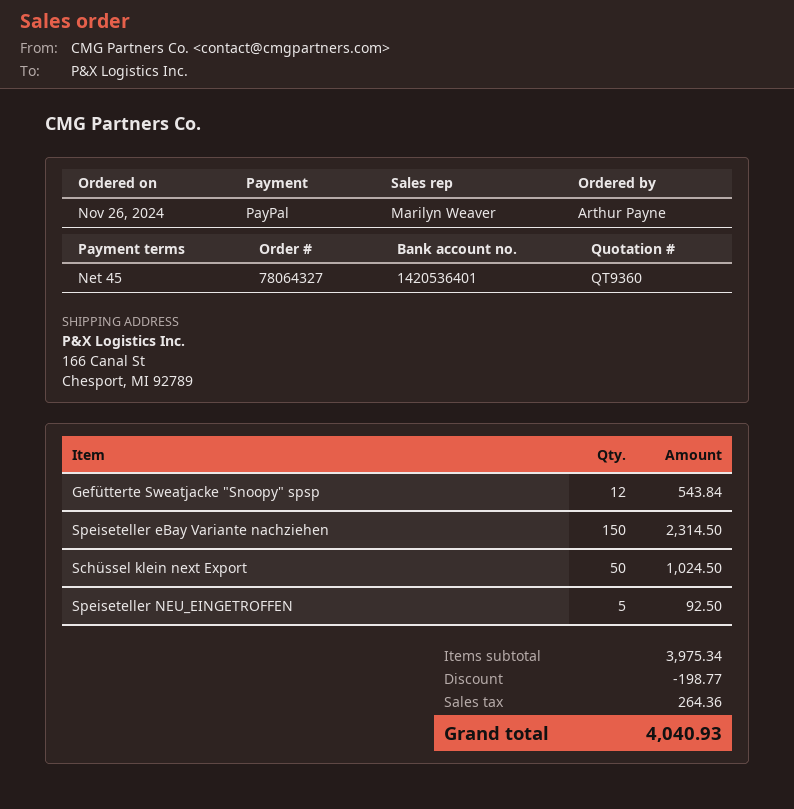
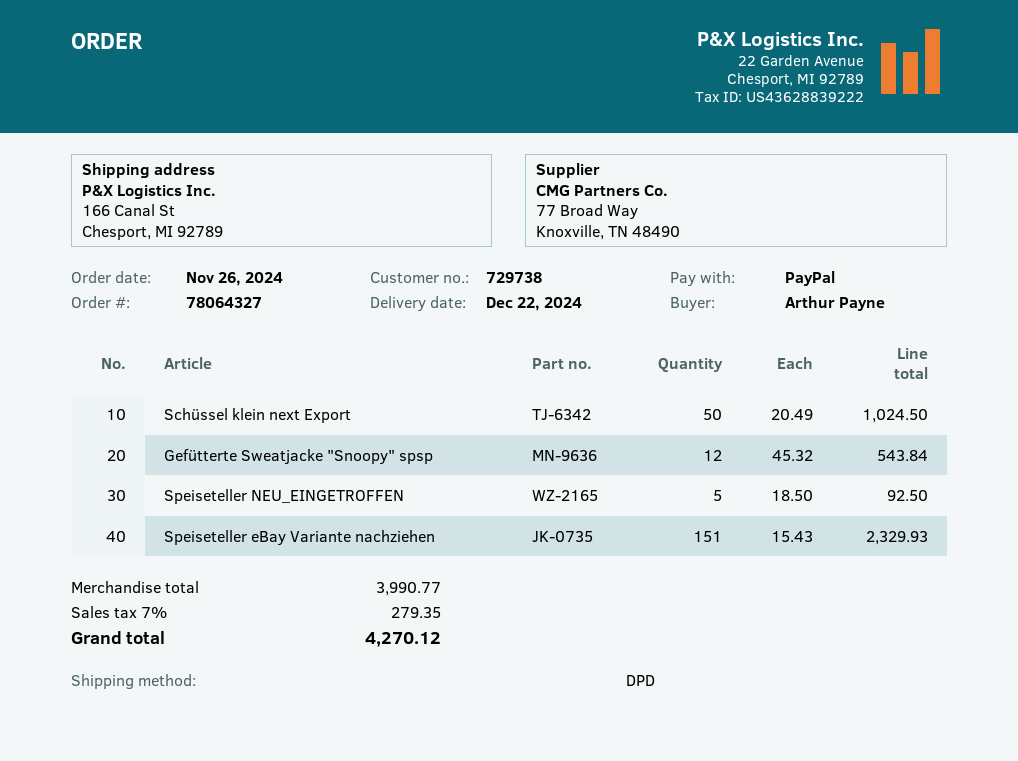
Speiseteller eBay Variante nachziehen: 150 for 2314.50 -> 151 for 2329.93
subtotal: 3975.34 -> 3990.77
discount: 198.77 -> none
tax: 264.36 -> 279.35
total: 4040.93 -> 4270.12

